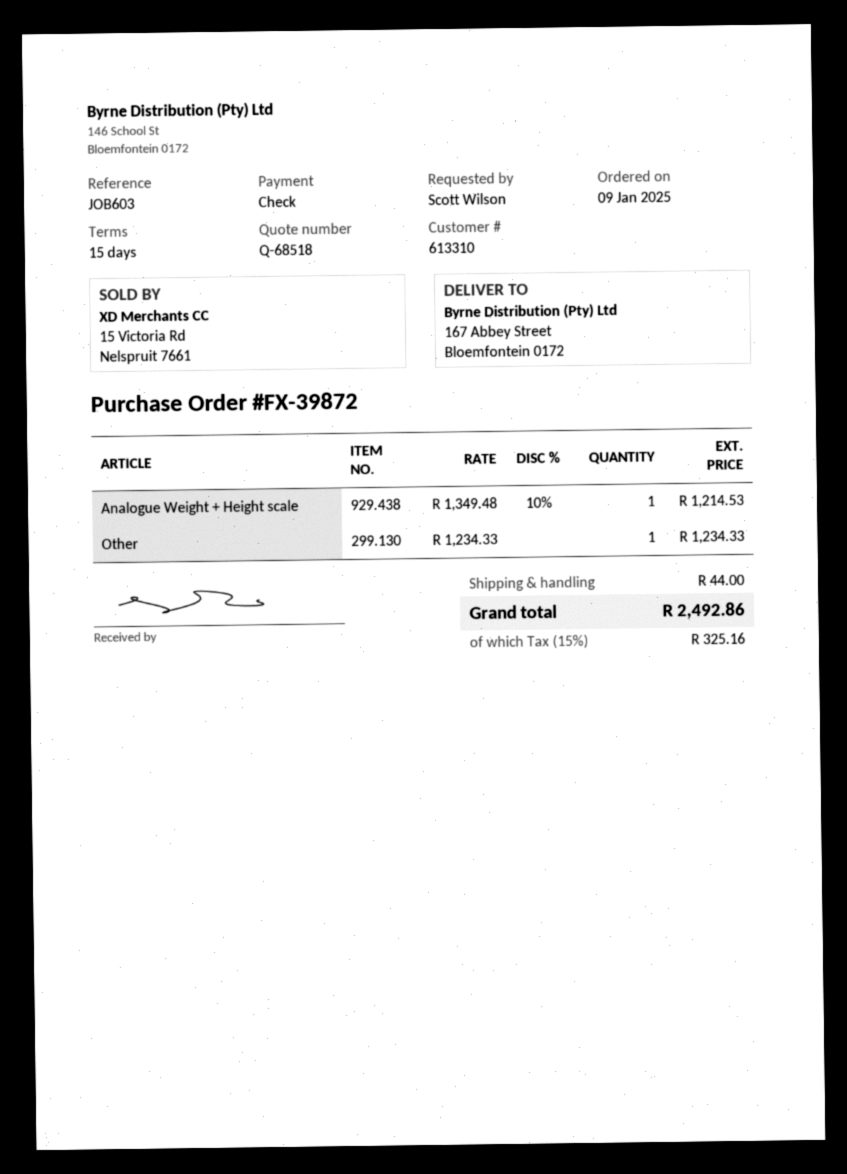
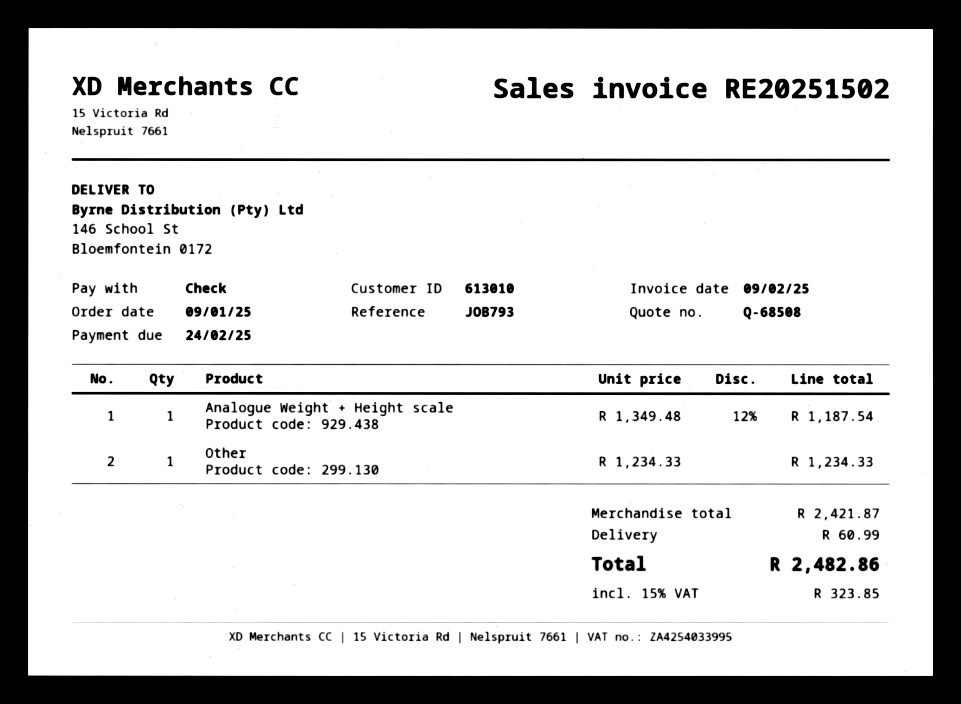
quote number: Q-68518 -> Q-68508
customer number: 613310 -> 613010
reference: JOB603 -> JOB793
ship to: 167 Abbey Street, Bloemfontein 0172 -> 146 School St, Bloemfontein 0172
Analogue Weight + Height scale: 1 x 1349.48 - 10% = 1214.53 -> 1 x 1349.48 - 12% = 1187.54
shipping: 44.00 -> 60.99
tax: 15% = 325.16 -> 15% = 323.85
total: 2492.86 -> 2482.86

